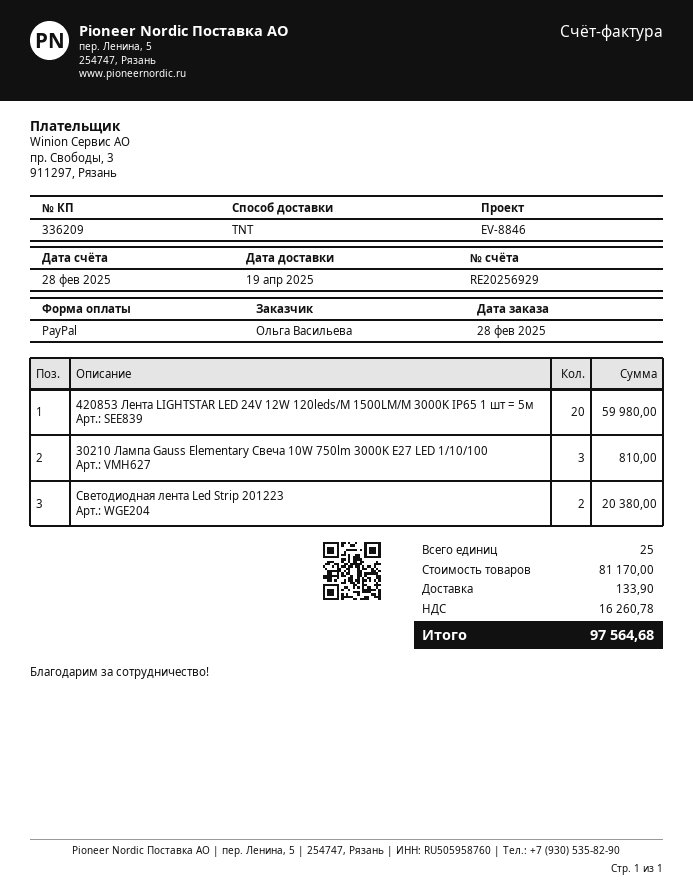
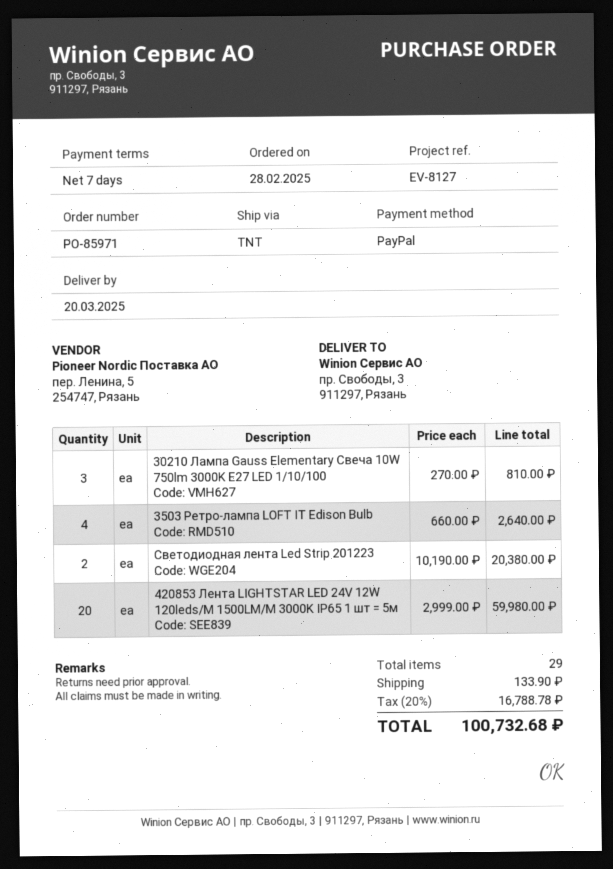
delivery date: 2025-04-19 -> 2025-03-20
reference: EV-8846 -> EV-8127
3503 Ретро-лампа LOFT IT Edison Bulb: none -> 4 for 2640.00
total quantity: 25 -> 29
tax: 16260.78 -> 16788.78
total: 97564.68 -> 100732.68

